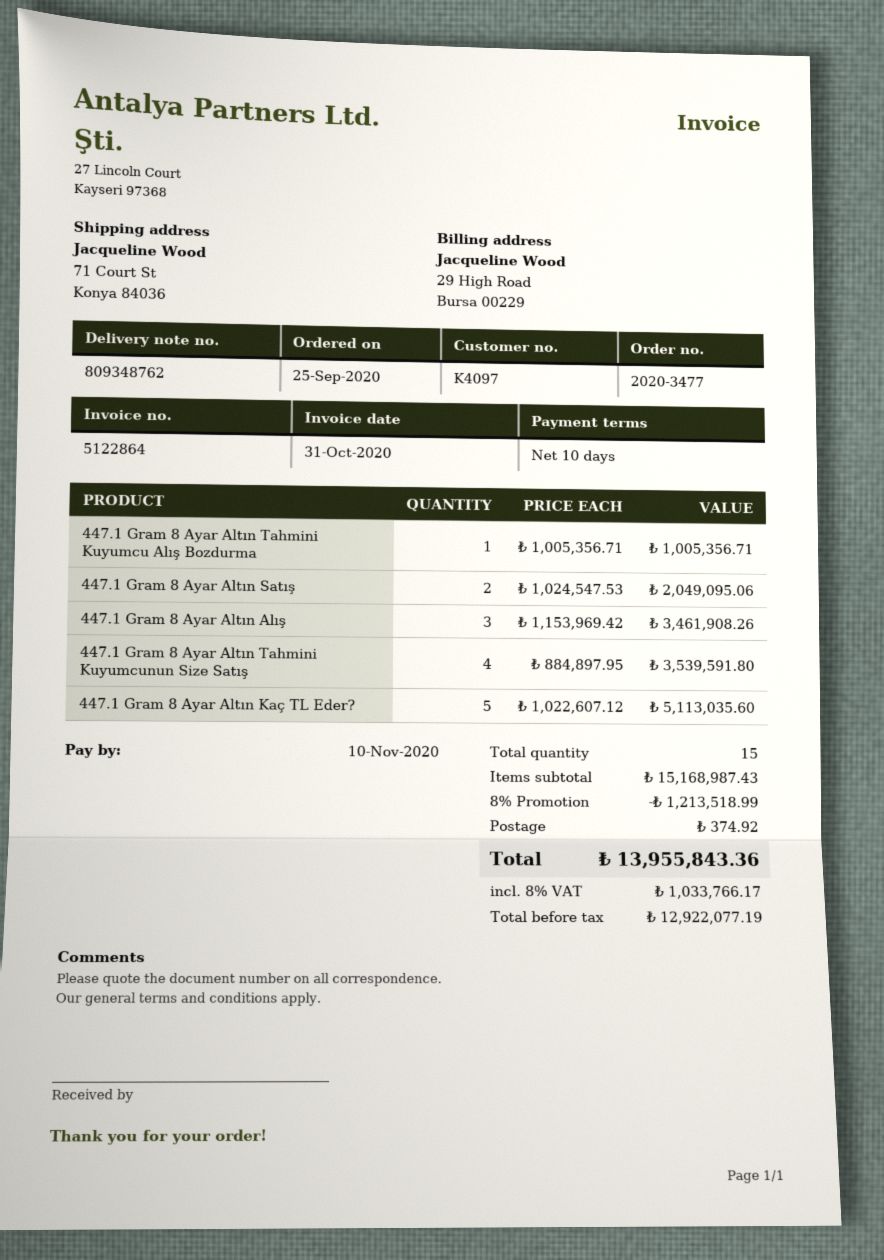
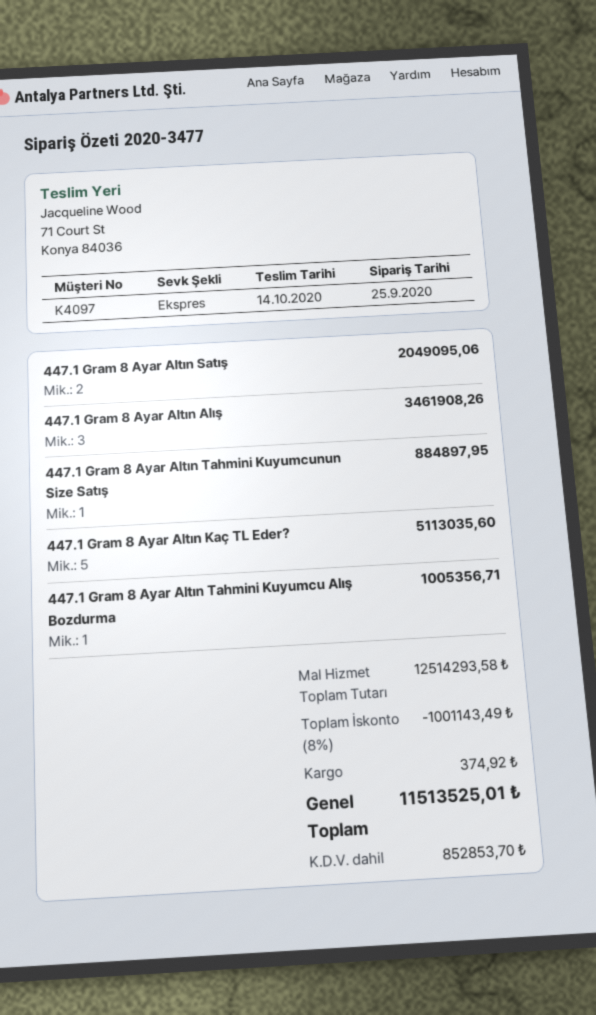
447.1 Gram 8 Ayar Altın Tahmini Kuyumcunun Size Satış: 4 for 3539591.80 -> 1 for 884897.95
subtotal: 15168987.43 -> 12514293.58
discount: 8% = 1213518.99 -> 8% = 1001143.49
tax: 1033766.17 -> 852853.70
total: 13955843.36 -> 11513525.01

